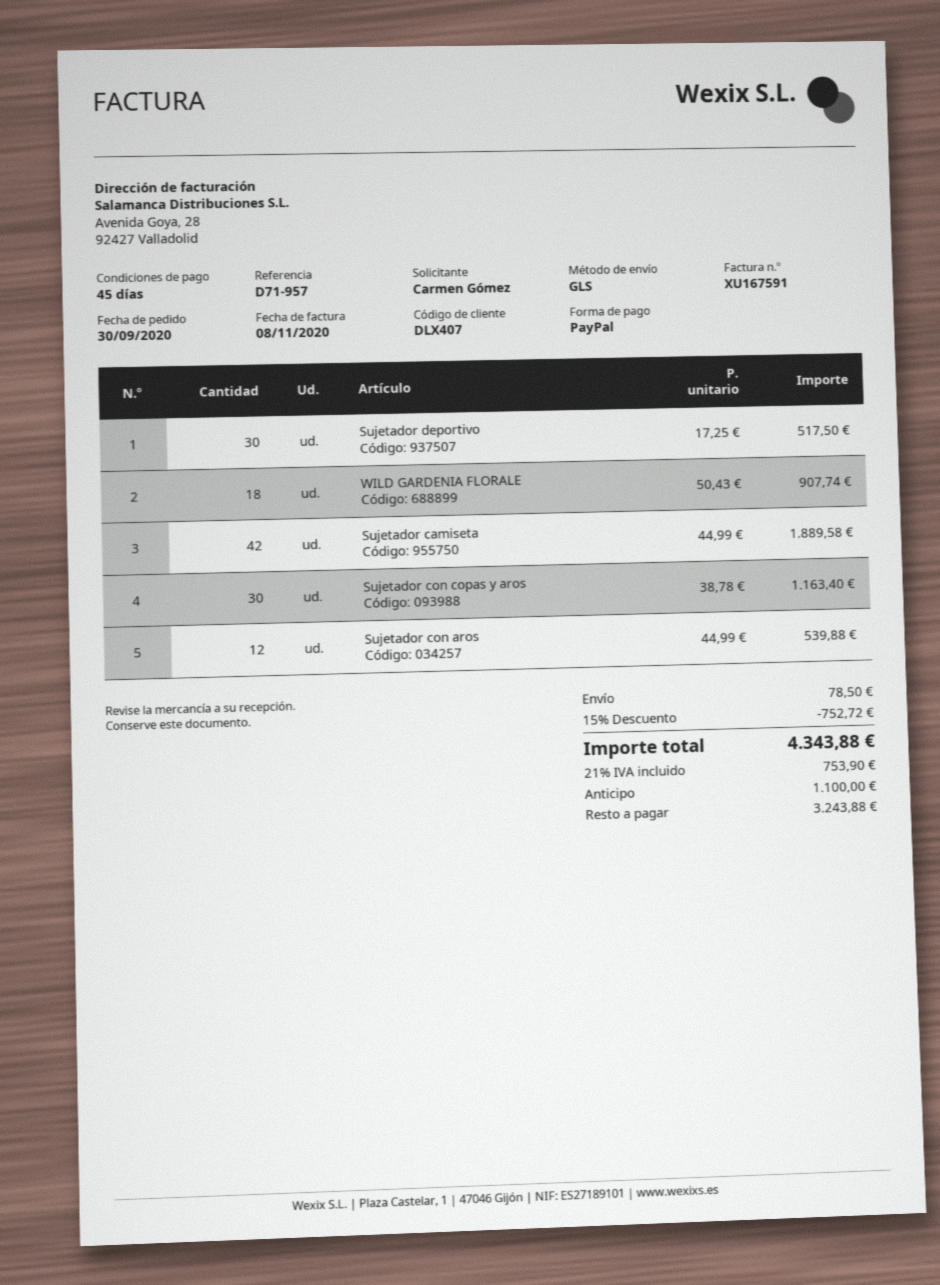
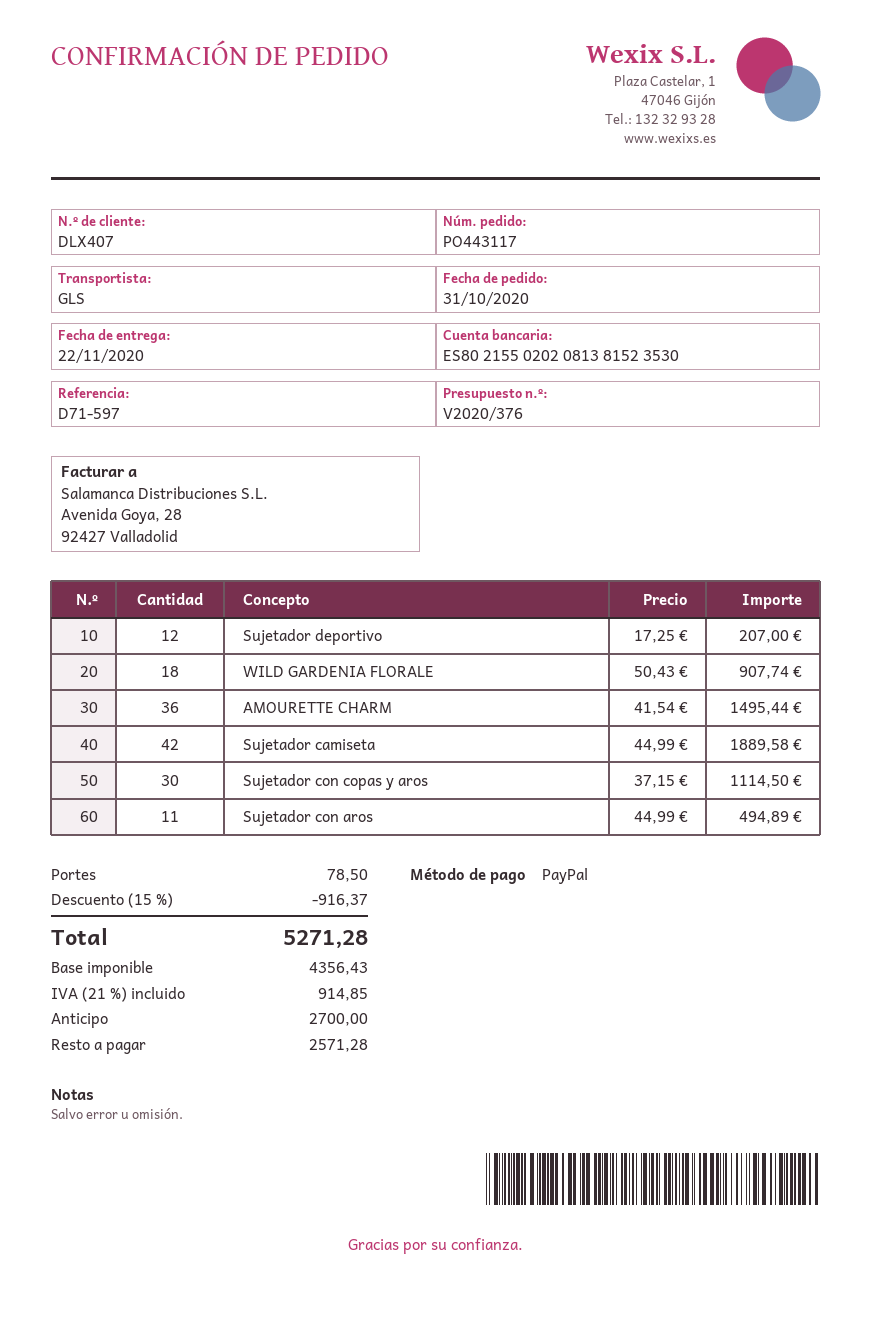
order date: 2020-09-30 -> 2020-10-31
reference: D71-957 -> D71-597
Sujetador deportivo: 30 x 17.25 = 517.50 -> 12 x 17.25 = 207.00
Sujetador con copas y aros: 30 x 38.78 = 1163.40 -> 30 x 37.15 = 1114.50
Sujetador con aros: 12 x 44.99 = 539.88 -> 11 x 44.99 = 494.89
AMOURETTE CHARM: none -> 36 x 41.54 = 1495.44
discount: 15% = 752.72 -> 15% = 916.37
tax: 21% = 753.90 -> 21% = 914.85
total: 4343.88 -> 5271.28
deposit: 1100.00 -> 2700.00
balance: 3243.88 -> 2571.28

